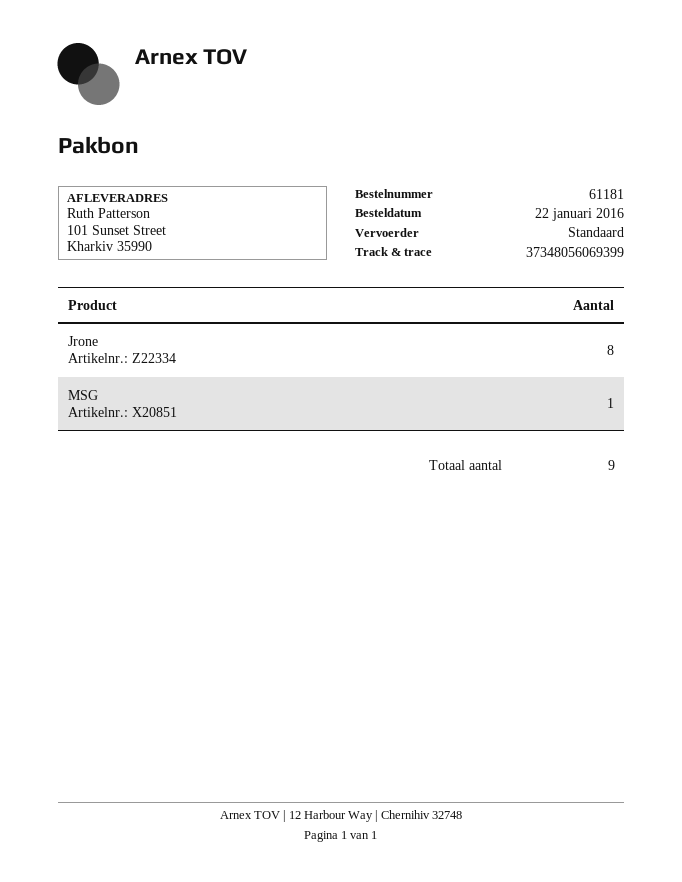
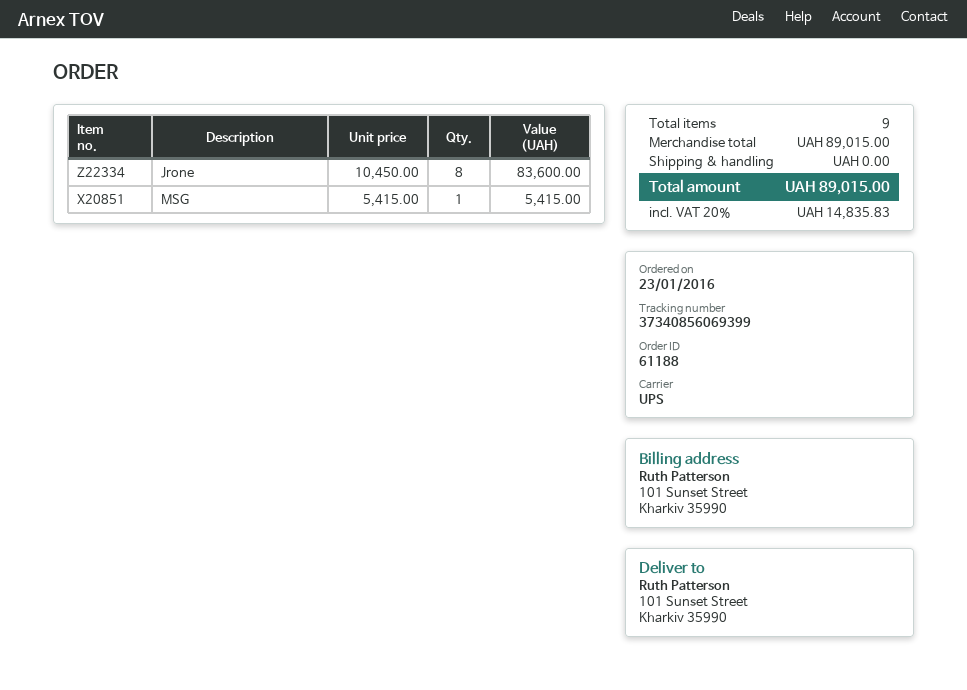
order number: 61181 -> 61188
order date: 2016-01-22 -> 2016-01-23
shipping method: standard -> UPS
tracking number: 37348056069399 -> 37340856069399

